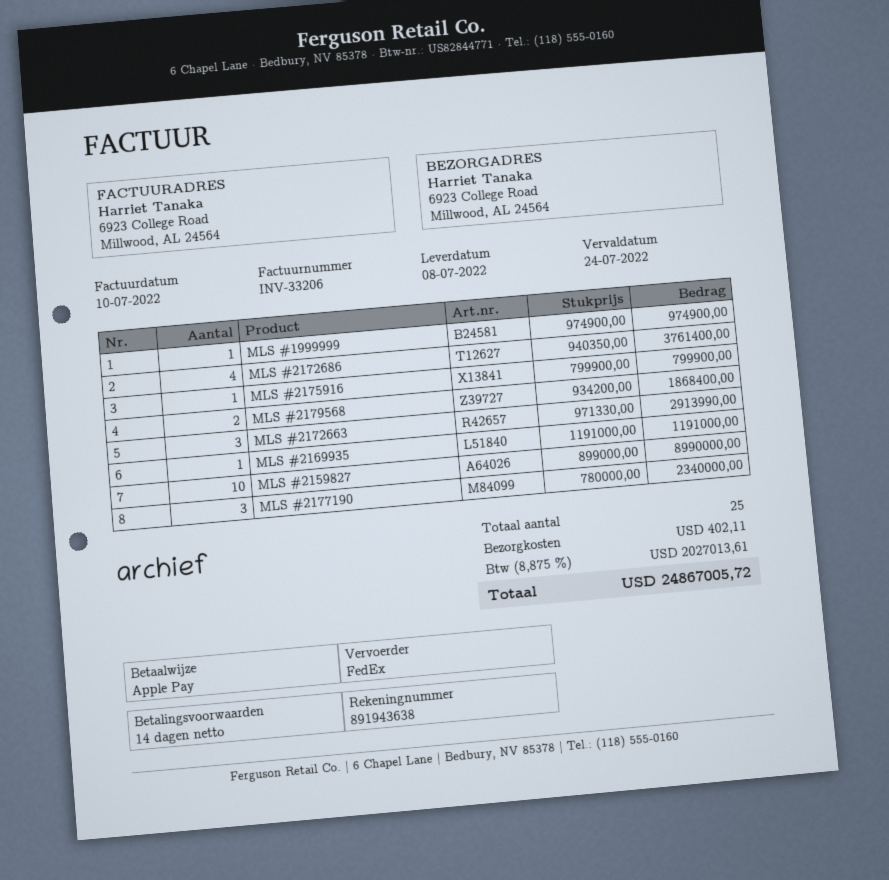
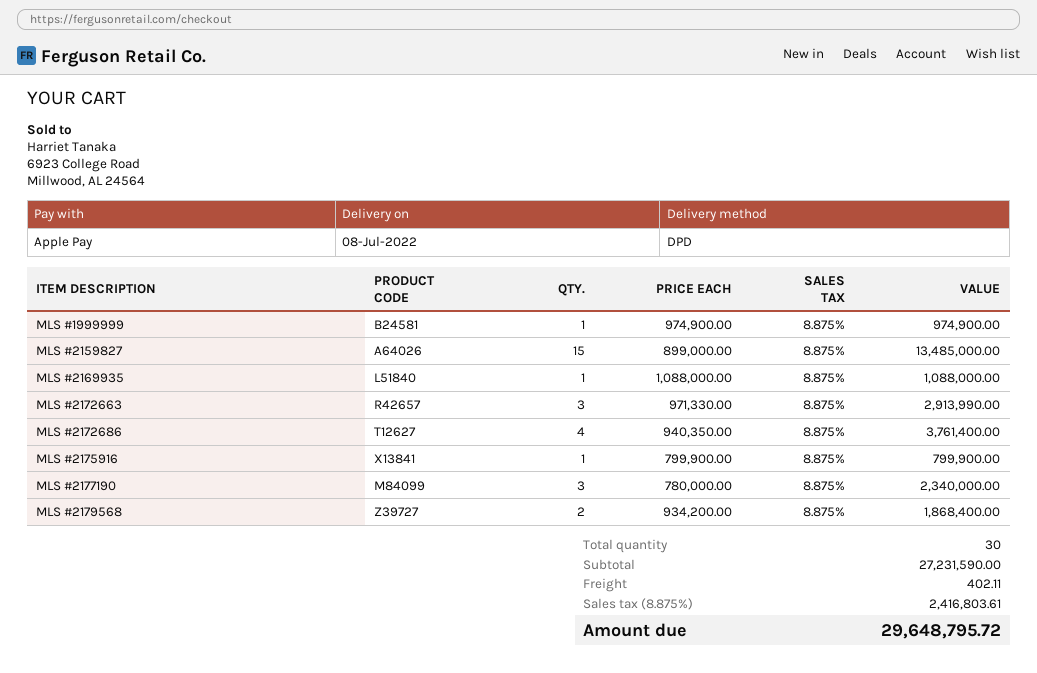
shipping method: FedEx -> DPD
MLS #2169935: 1 x 1191000.00 = 1191000.00 -> 1 x 1088000.00 = 1088000.00
MLS #2159827: 10 x 899000.00 = 8990000.00 -> 15 x 899000.00 = 13485000.00
total quantity: 25 -> 30
tax: 8.875% = 2027013.61 -> 8.875% = 2416803.61
total: 24867005.72 -> 29648795.72

